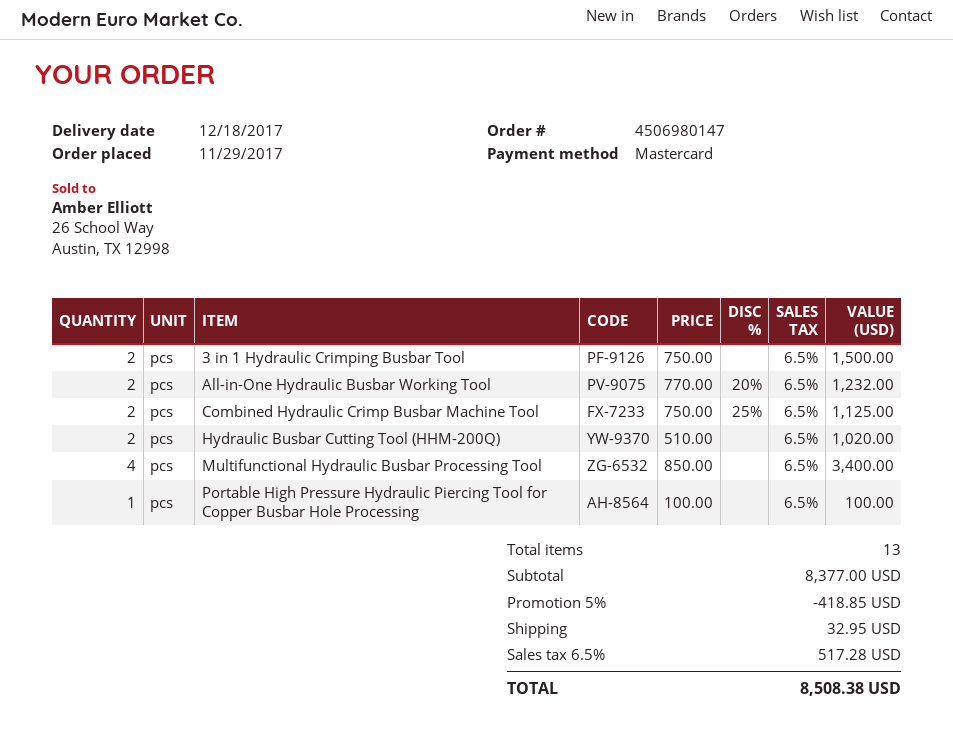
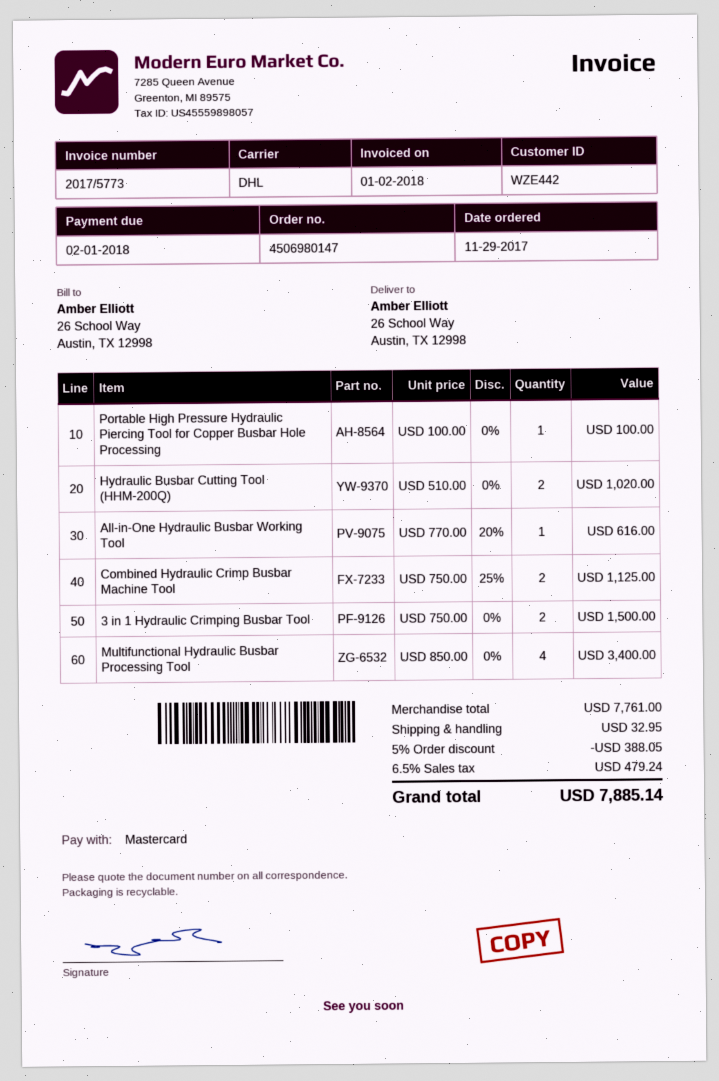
All-in-One Hydraulic Busbar Working Tool: 2 x 770.00 - 20% = 1232.00 -> 1 x 770.00 - 20% = 616.00
subtotal: 8377.00 -> 7761.00
discount: 5% = 418.85 -> 5% = 388.05
tax: 6.5% = 517.28 -> 6.5% = 479.24
total: 8508.38 -> 7885.14

